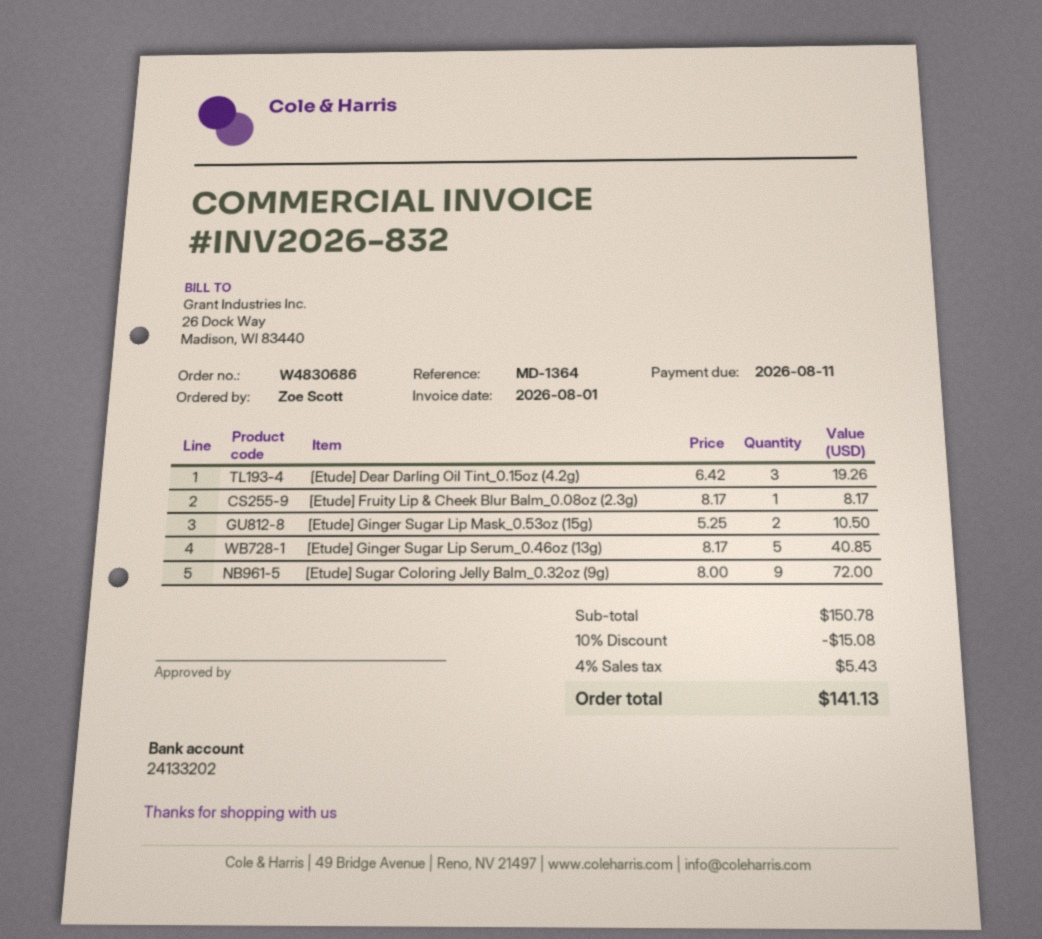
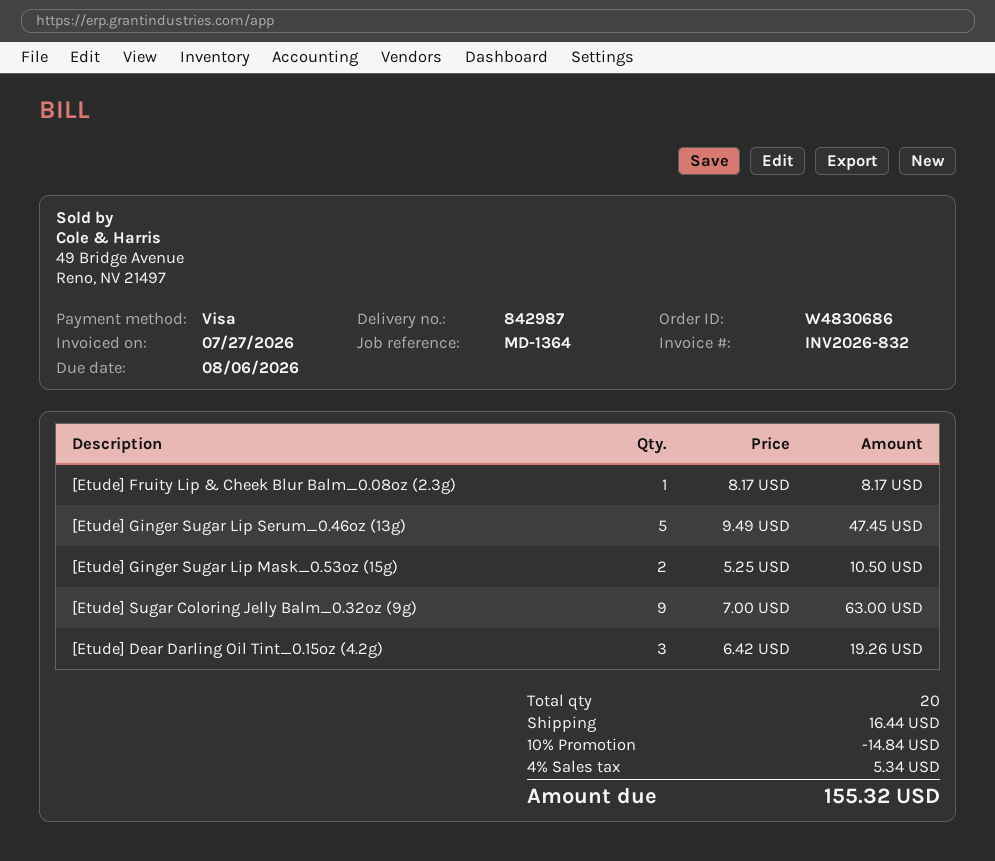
invoice date: 2026-08-01 -> 2026-07-27
due date: 2026-08-11 -> 2026-08-06
[Etude] Ginger Sugar Lip Serum_0.46oz (13g): 5 x 8.17 = 40.85 -> 5 x 9.49 = 47.45
[Etude] Sugar Coloring Jelly Balm_0.32oz (9g): 9 x 8.00 = 72.00 -> 9 x 7.00 = 63.00
discount: 10% = 15.08 -> 10% = 14.84
shipping: none -> 16.44
tax: 4% = 5.43 -> 4% = 5.34
total: 141.13 -> 155.32

